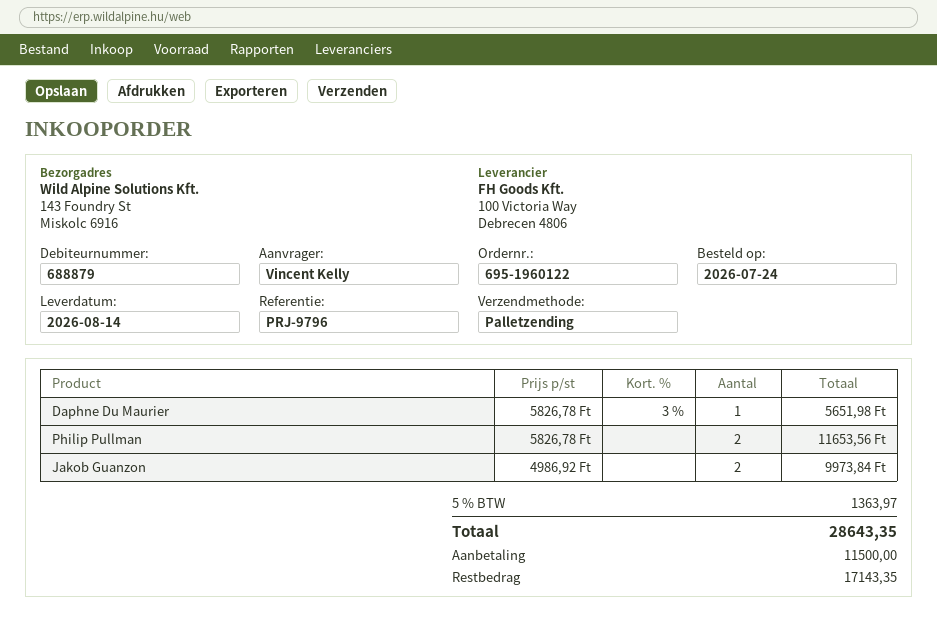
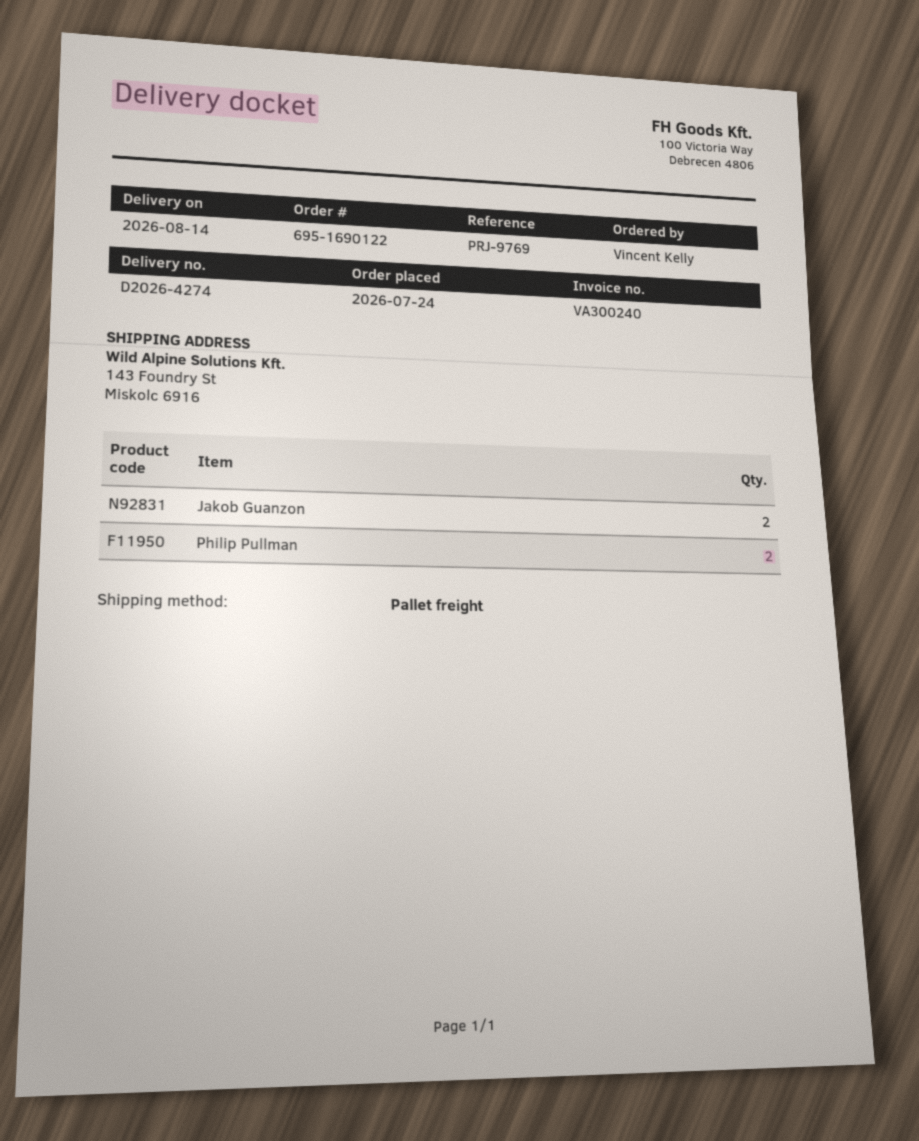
order number: 695-1960122 -> 695-1690122
reference: PRJ-9796 -> PRJ-9769
Daphne Du Maurier: 1 -> none

